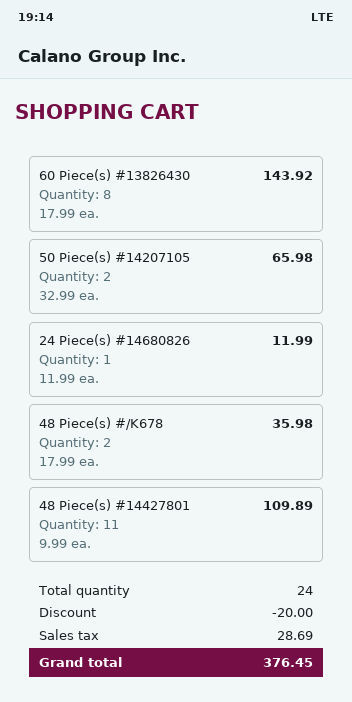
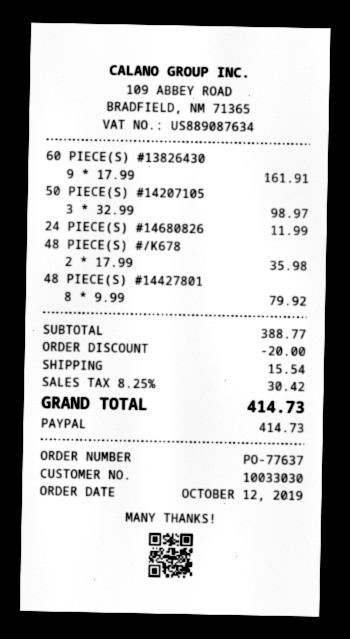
60 Piece(s) #13826430: 8 x 17.99 = 143.92 -> 9 x 17.99 = 161.91
50 Piece(s) #14207105: 2 x 32.99 = 65.98 -> 3 x 32.99 = 98.97
48 Piece(s) #14427801: 11 x 9.99 = 109.89 -> 8 x 9.99 = 79.92
shipping: none -> 15.54
tax: 28.69 -> 30.42
total: 376.45 -> 414.73

